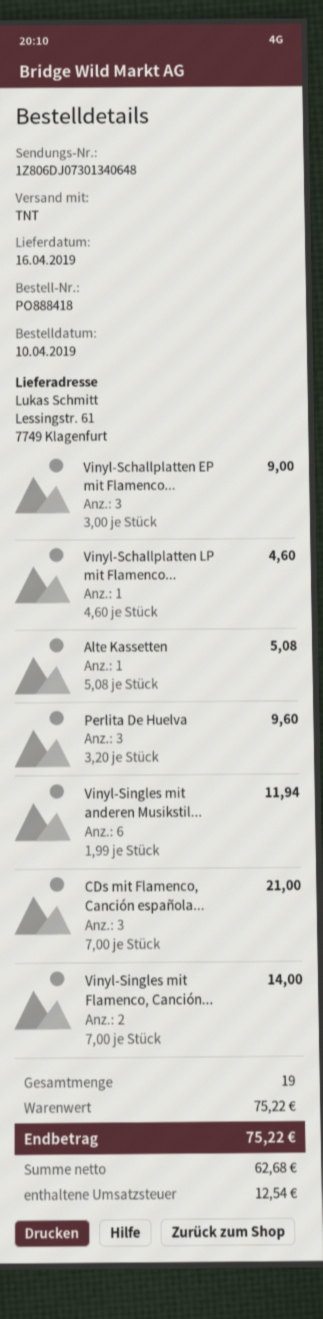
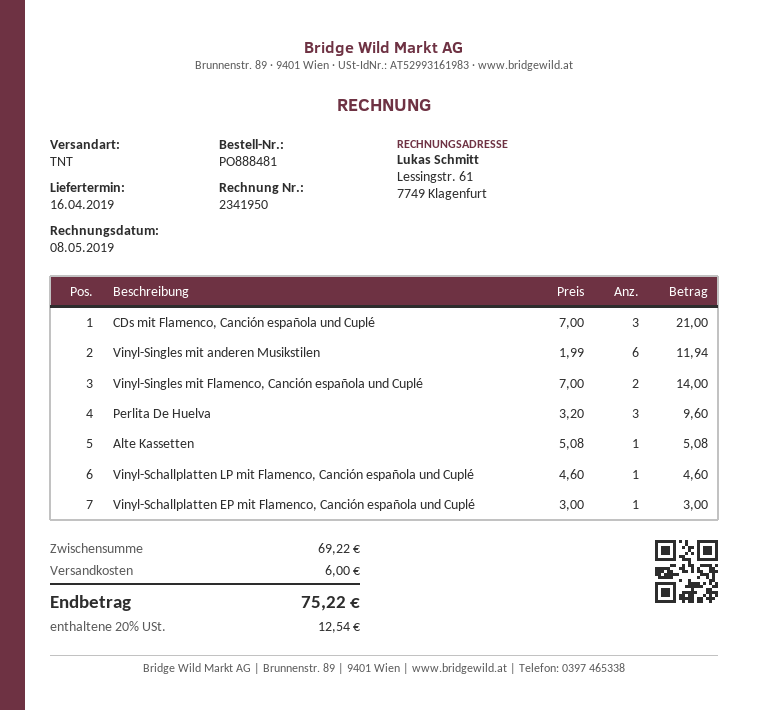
order number: PO888418 -> PO888481
Vinyl-Schallplatten EP mit Flamenco...: 3 x 3.00 = 9.00 -> 1 x 3.00 = 3.00
subtotal: 75.22 -> 69.22
shipping: none -> 6.00

